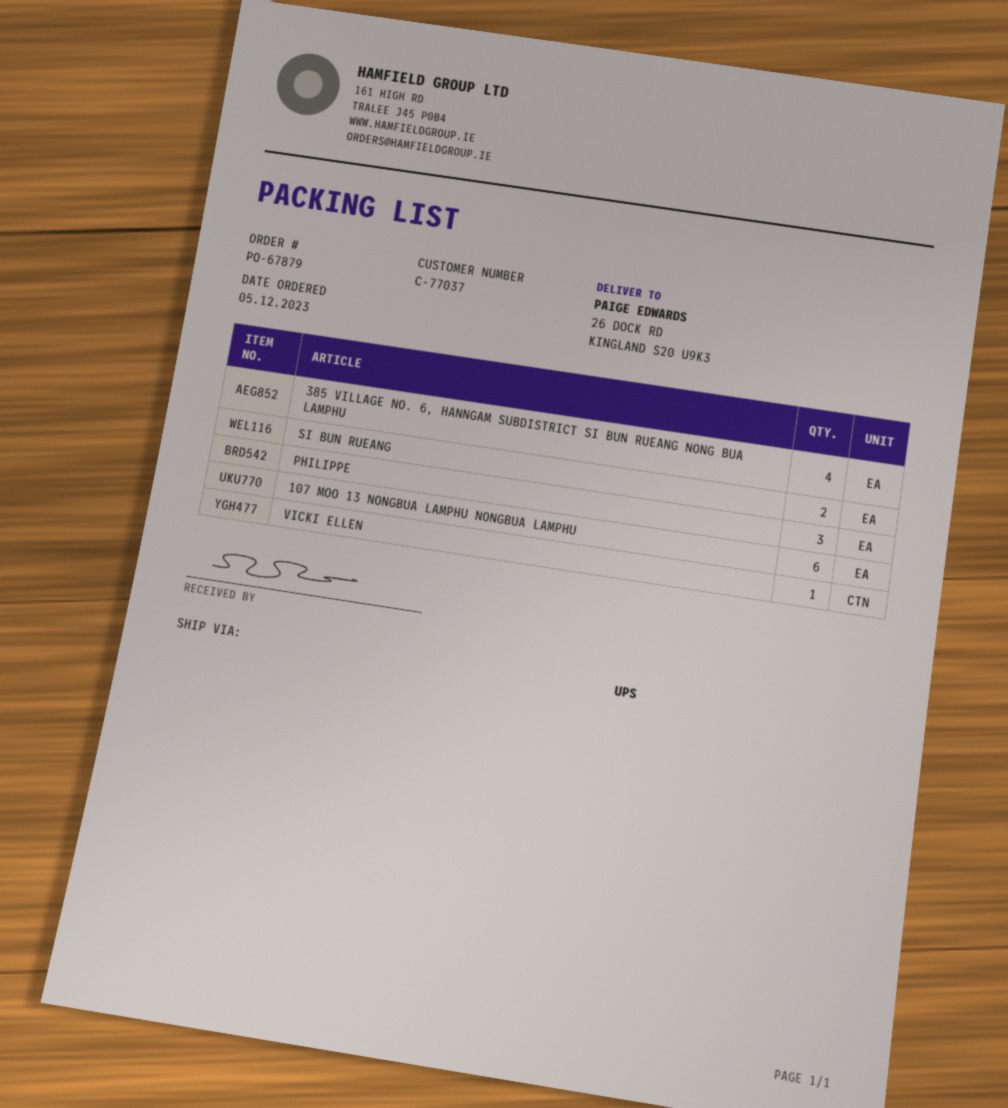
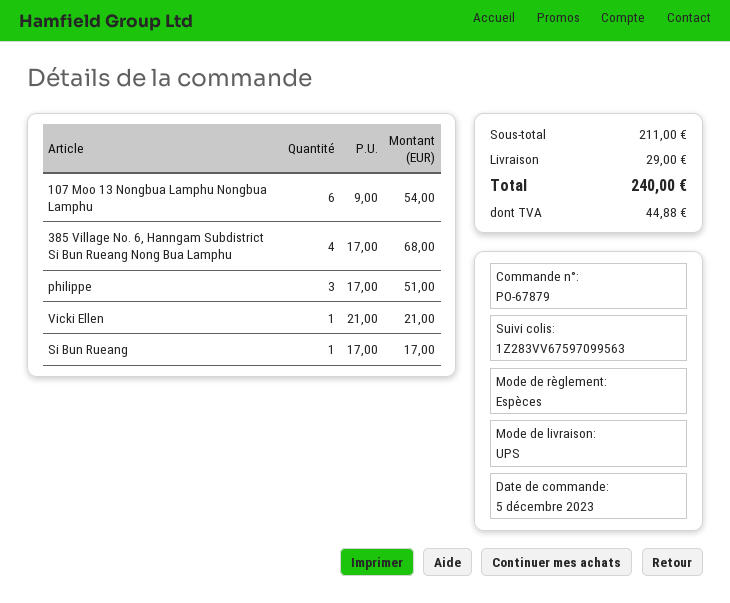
SI BUN RUEANG: 2 -> 1

